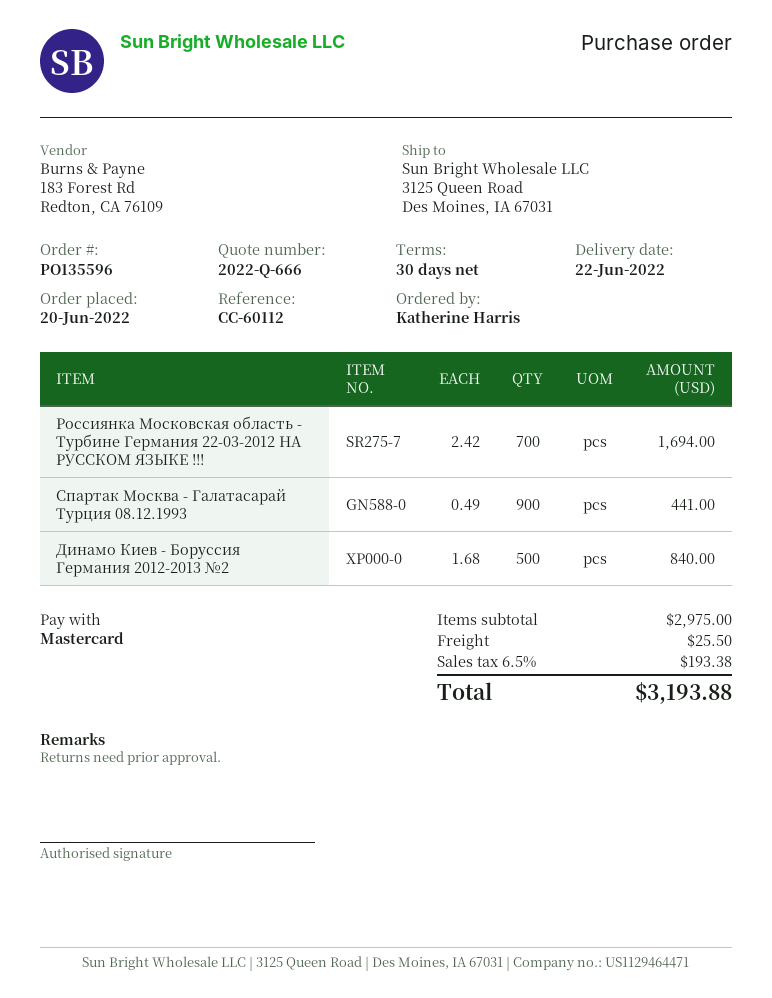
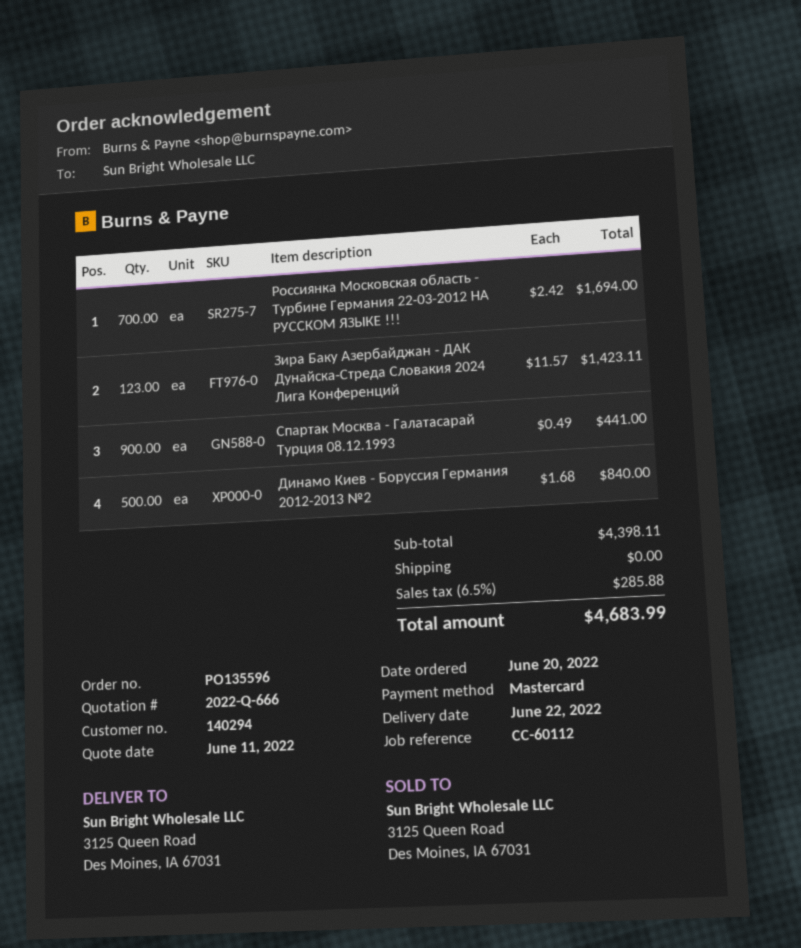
Зира Баку Азербайджан - ДАК Дунайска-Стреда Словакия 2024 Лига Конференций: none -> 123 x 11.57 = 1423.11
subtotal: 2975.00 -> 4398.11
shipping: 25.50 -> 0.00
tax: 6.5% = 193.38 -> 6.5% = 285.88
total: 3193.88 -> 4683.99

